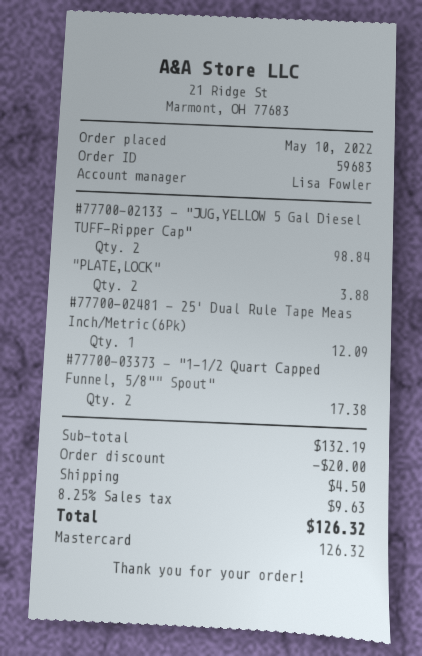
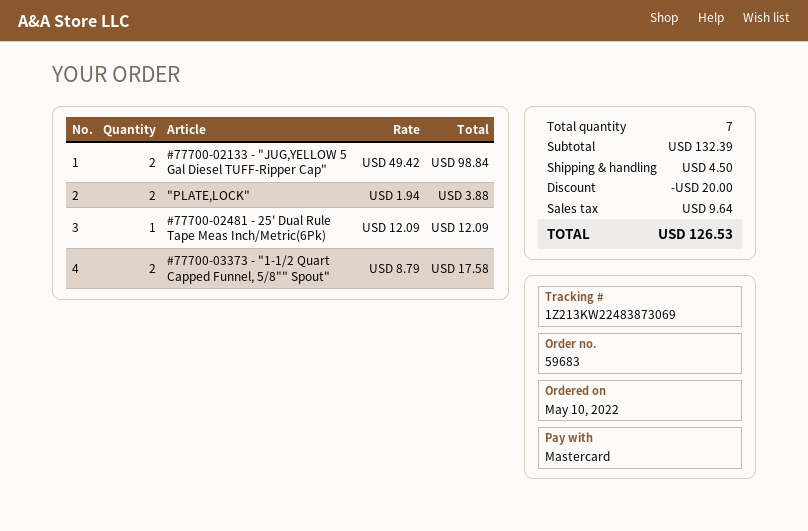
#77700-03373 - "1-1/2 Quart Capped Funnel, 5/8"" Spout": 2 for 17.38 -> 2 for 17.58
subtotal: 132.19 -> 132.39
tax: 9.63 -> 9.64
total: 126.32 -> 126.53

